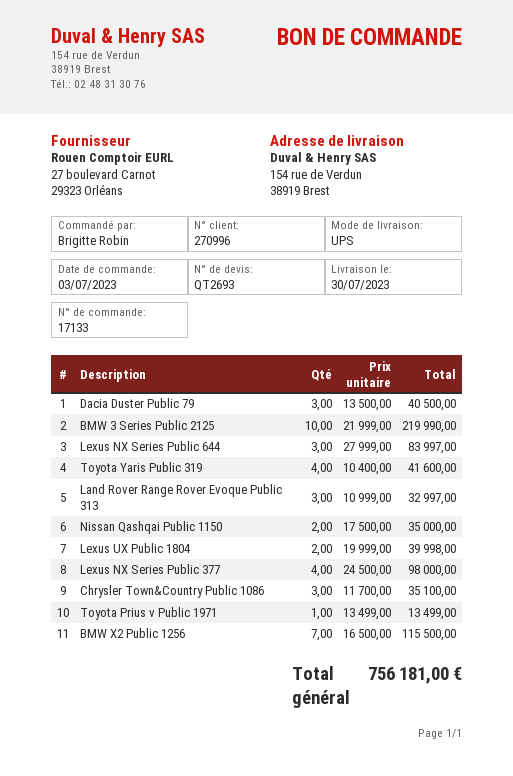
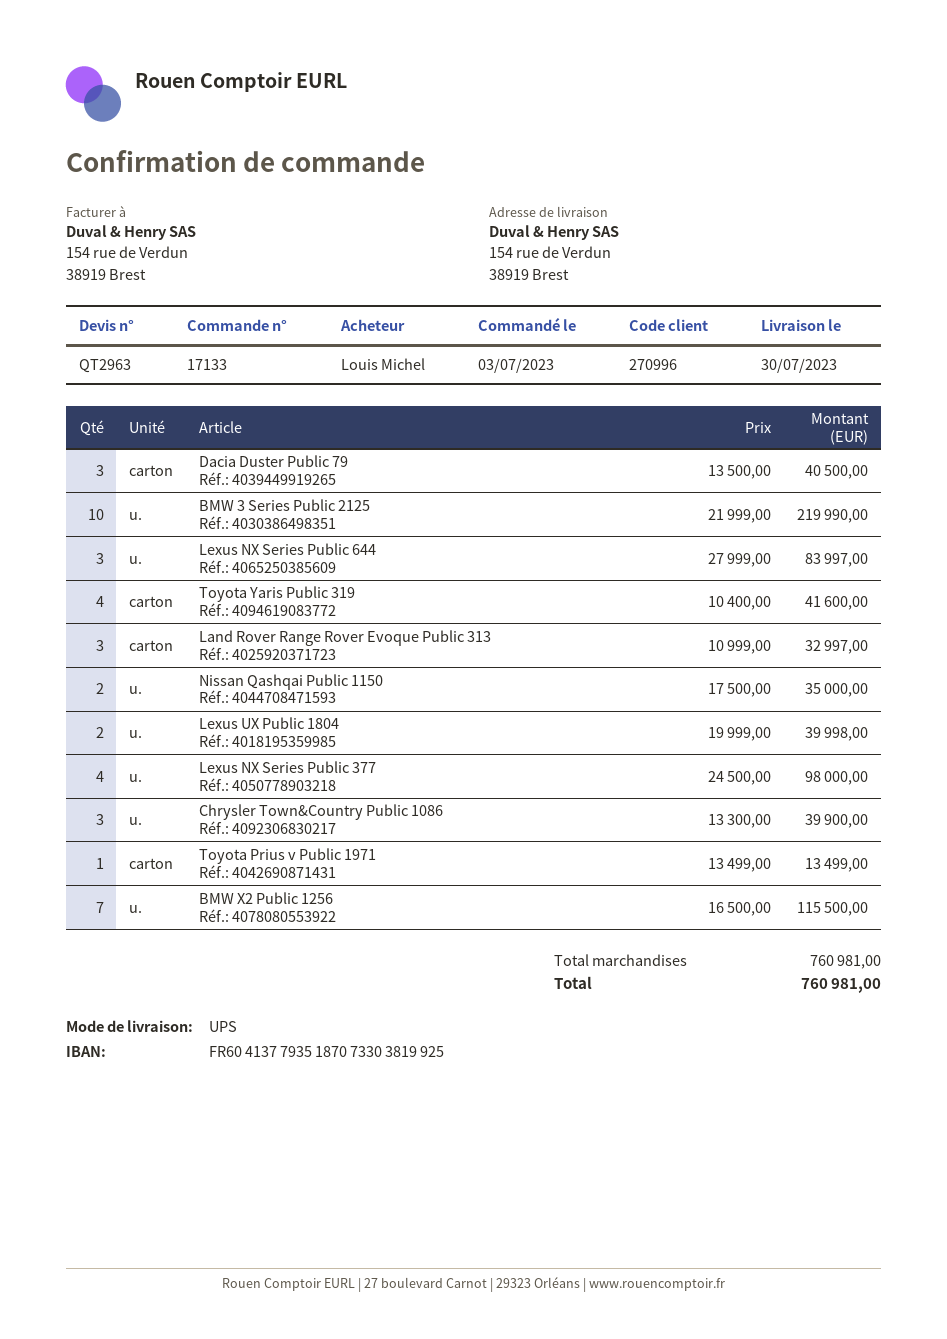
quote number: QT2693 -> QT2963
ordered by: Brigitte Robin -> Louis Michel
Chrysler Town&Country Public 1086: 3 x 11700.00 = 35100.00 -> 3 x 13300.00 = 39900.00
total: 756181.00 -> 760981.00

